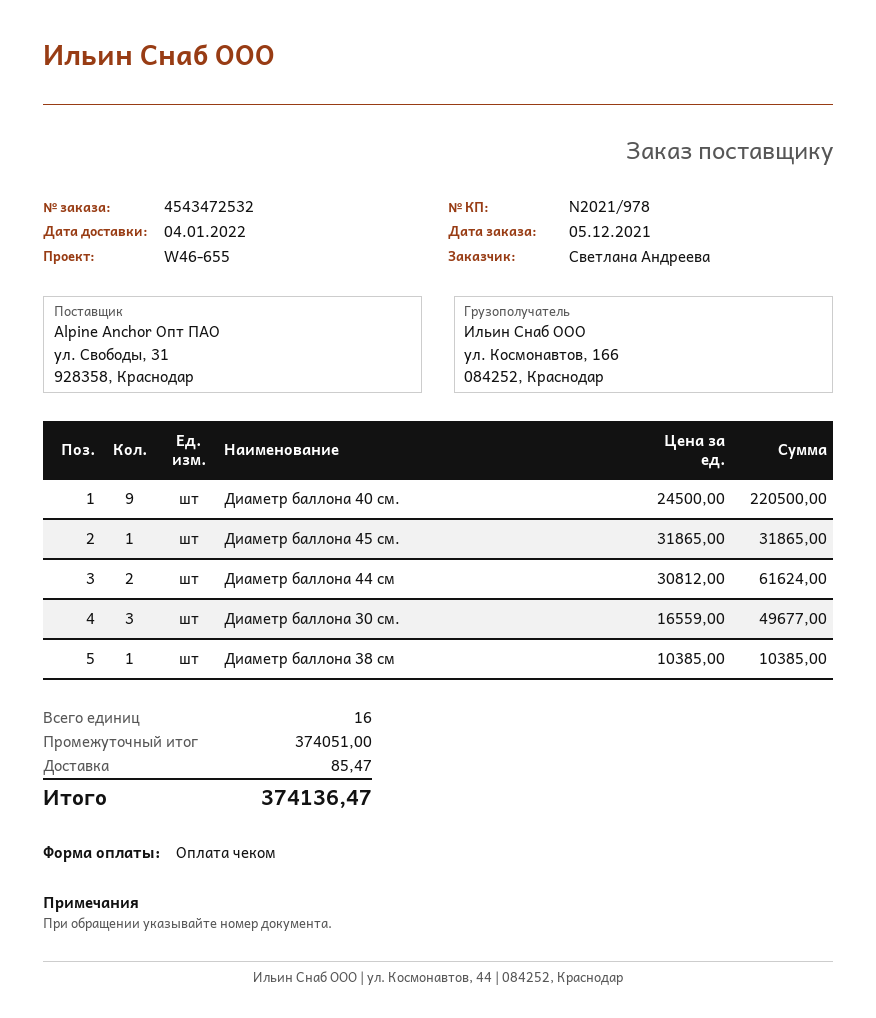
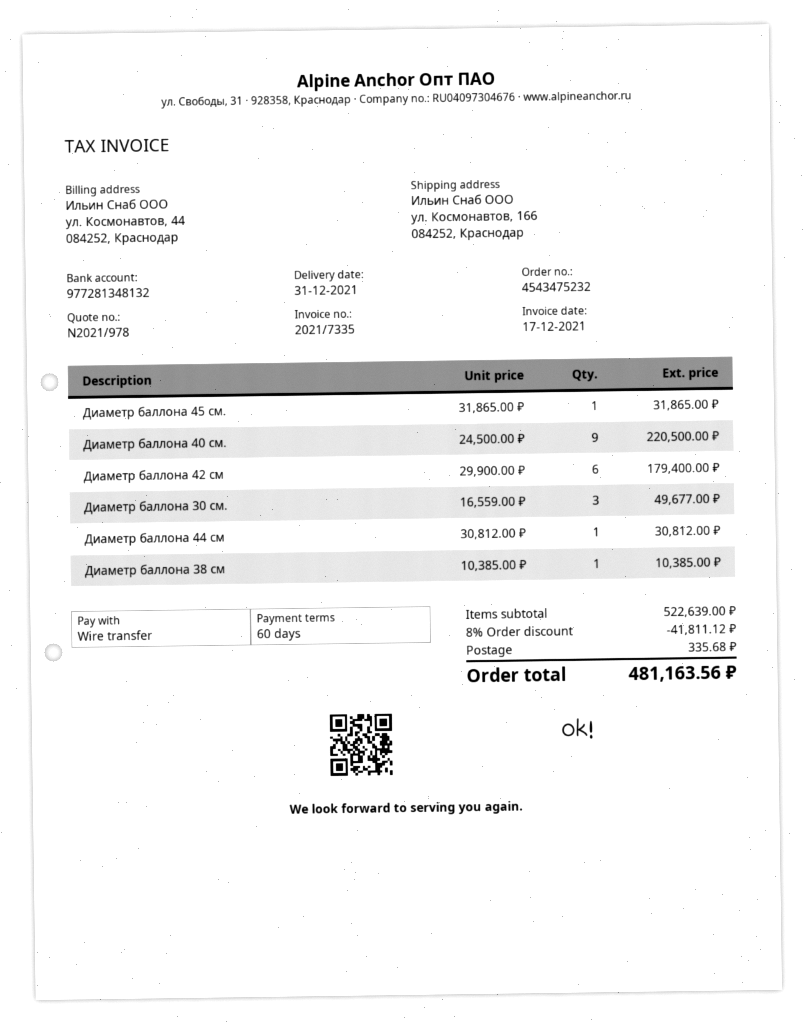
order number: 4543472532 -> 4543475232
delivery date: 2022-01-04 -> 2021-12-31
payment method: cheque -> bank transfer
Диаметр баллона 44 см: 2 x 30812.00 = 61624.00 -> 1 x 30812.00 = 30812.00
Диаметр баллона 42 см: none -> 6 x 29900.00 = 179400.00
subtotal: 374051.00 -> 522639.00
discount: none -> 8% = 41811.12
shipping: 85.47 -> 335.68
total: 374136.47 -> 481163.56

